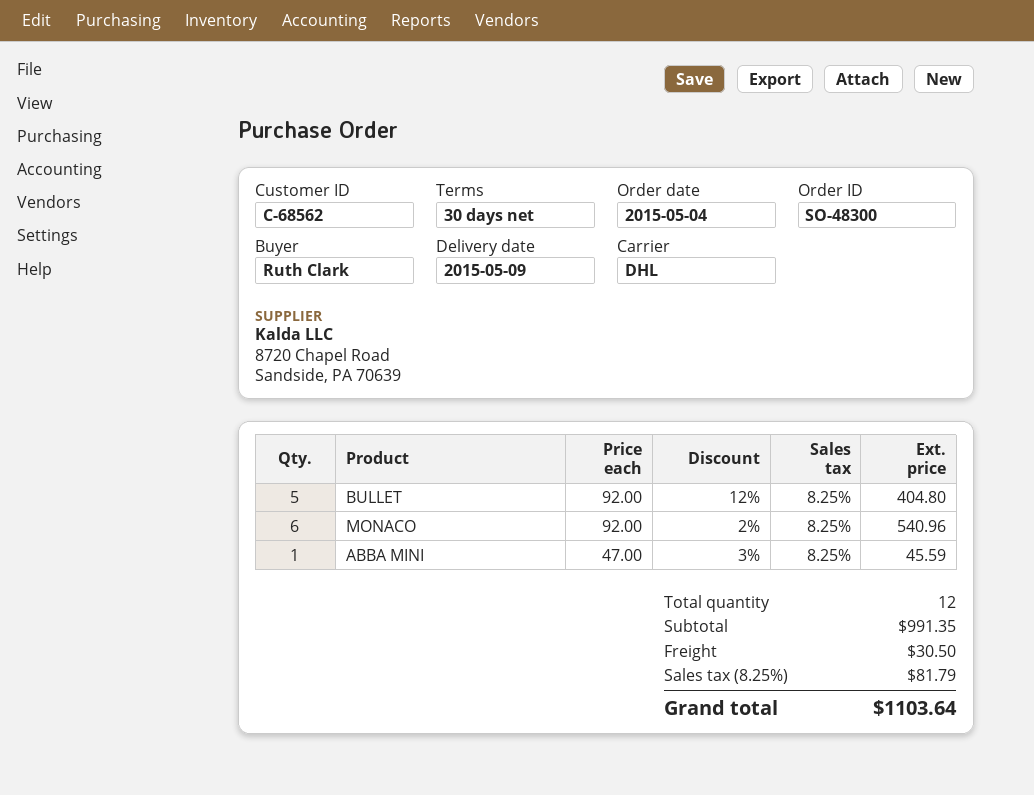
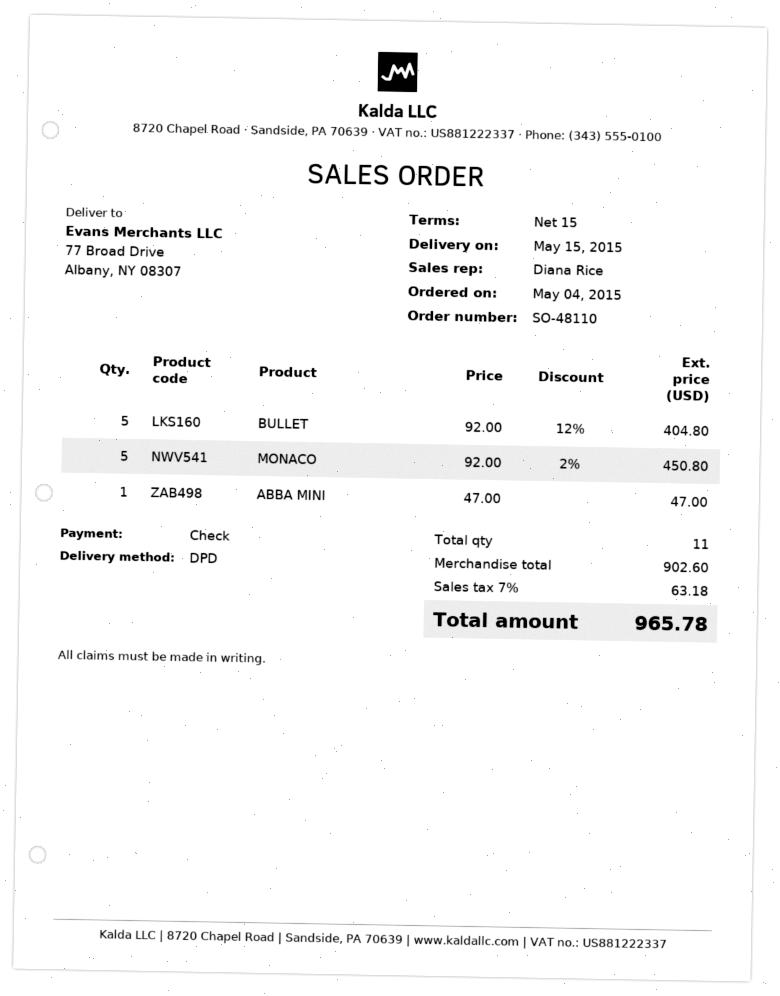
order number: SO-48300 -> SO-48110
delivery date: 2015-05-09 -> 2015-05-15
payment terms: 30 days -> 15 days
shipping method: DHL -> DPD
MONACO: 6 x 92.00 - 2% = 540.96 -> 5 x 92.00 - 2% = 450.80
ABBA MINI: 1 x 47.00 - 3% = 45.59 -> 1 x 47.00 = 47.00
total quantity: 12 -> 11
subtotal: 991.35 -> 902.60
shipping: 30.50 -> none
tax: 8.25% = 81.79 -> 7% = 63.18
total: 1103.64 -> 965.78

